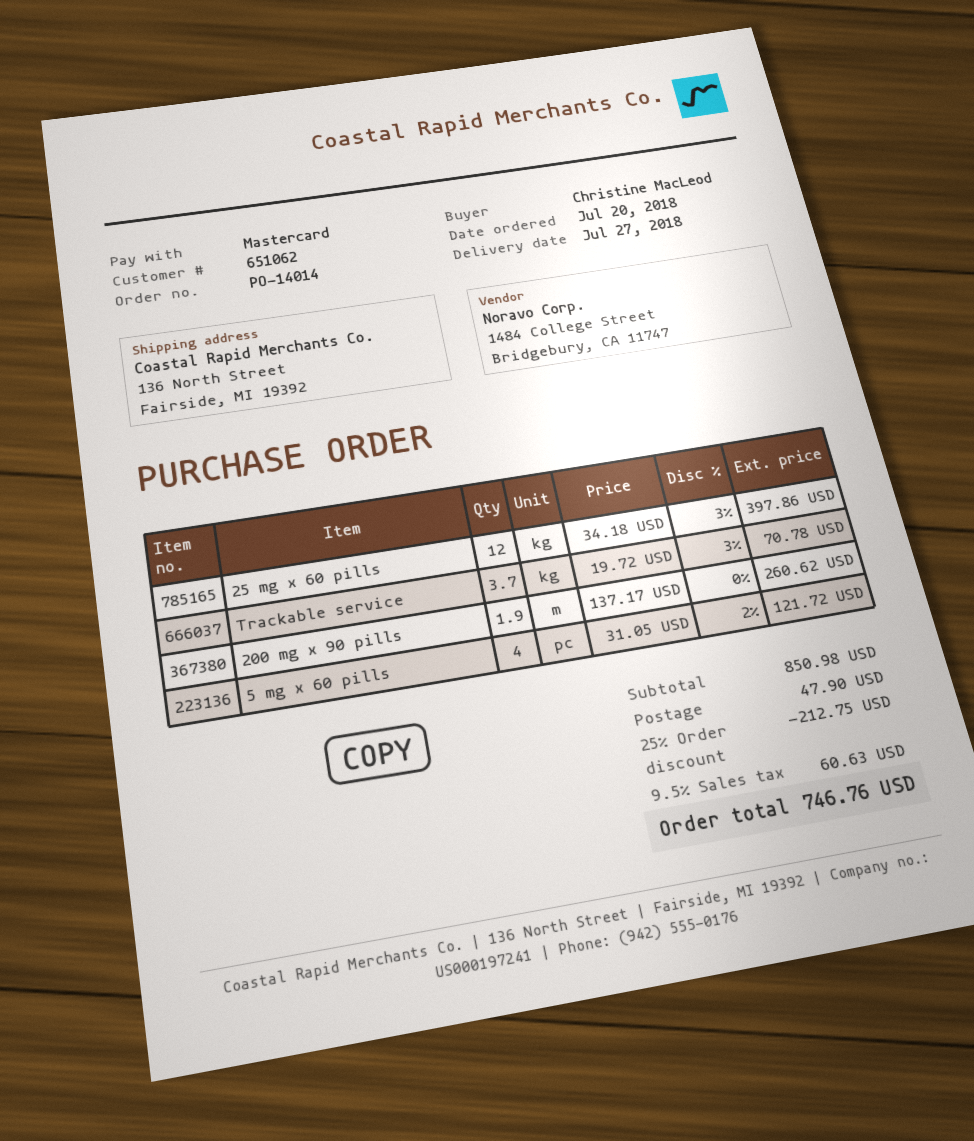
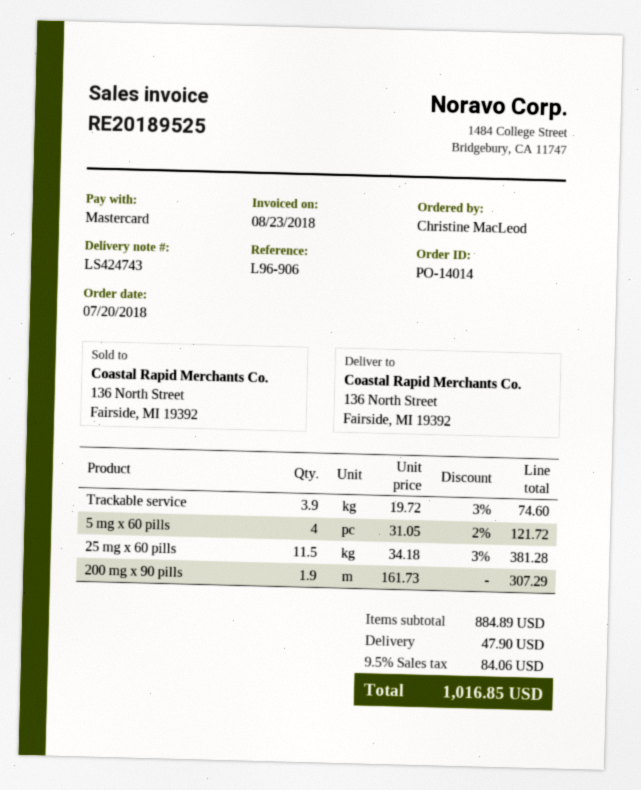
25 mg x 60 pills: 12 x 34.18 - 3% = 397.86 -> 11.5 x 34.18 - 3% = 381.28
Trackable service: 3.7 x 19.72 - 3% = 70.78 -> 3.9 x 19.72 - 3% = 74.60
200 mg x 90 pills: 1.9 x 137.17 = 260.62 -> 1.9 x 161.73 = 307.29
subtotal: 850.98 -> 884.89
discount: 25% = 212.75 -> none
tax: 9.5% = 60.63 -> 9.5% = 84.06
total: 746.76 -> 1016.85

